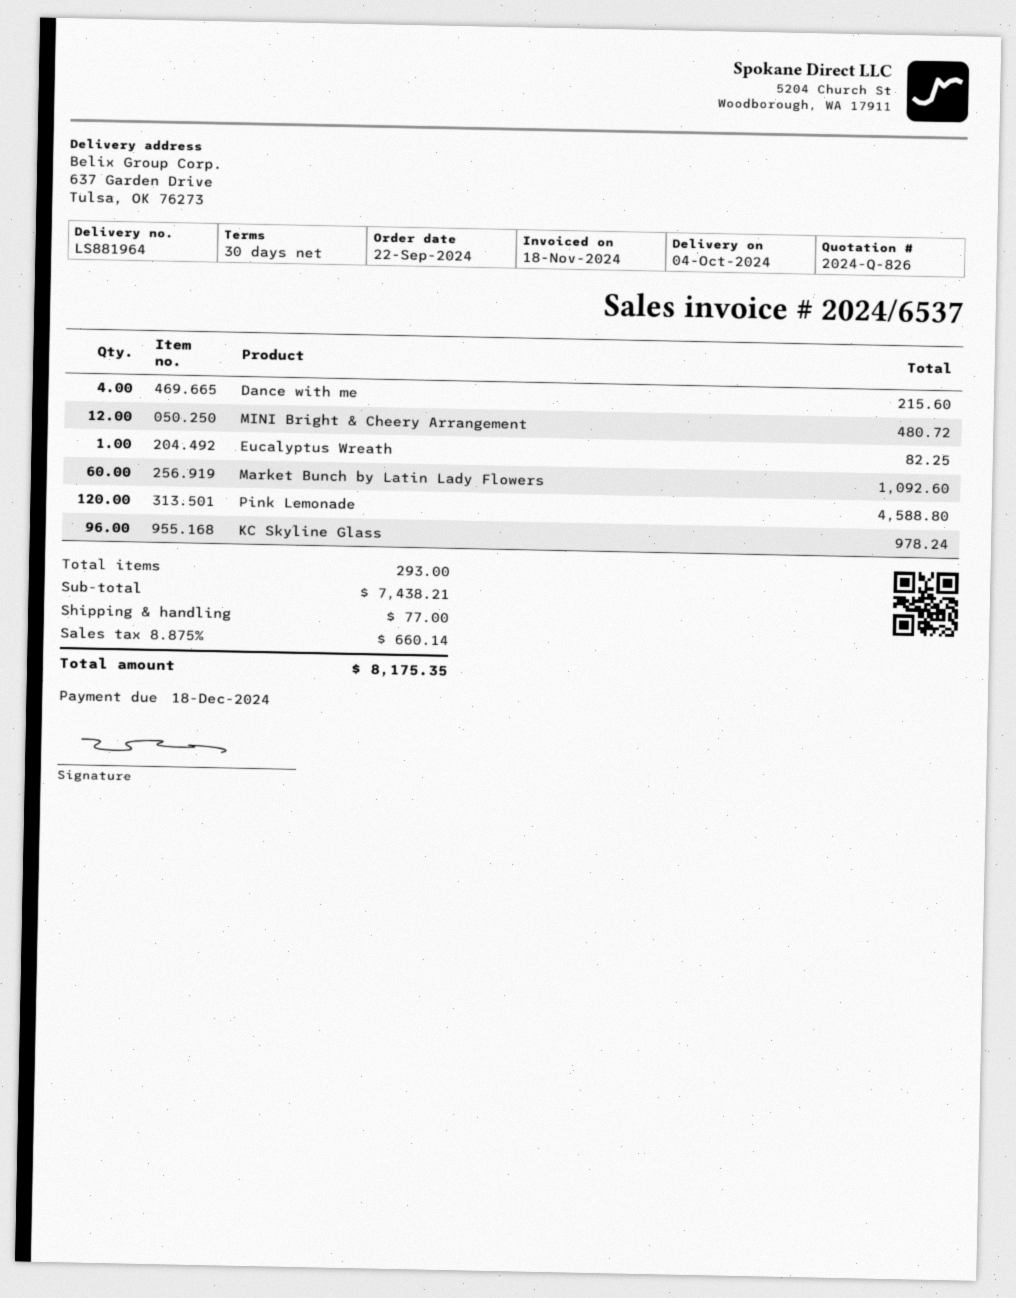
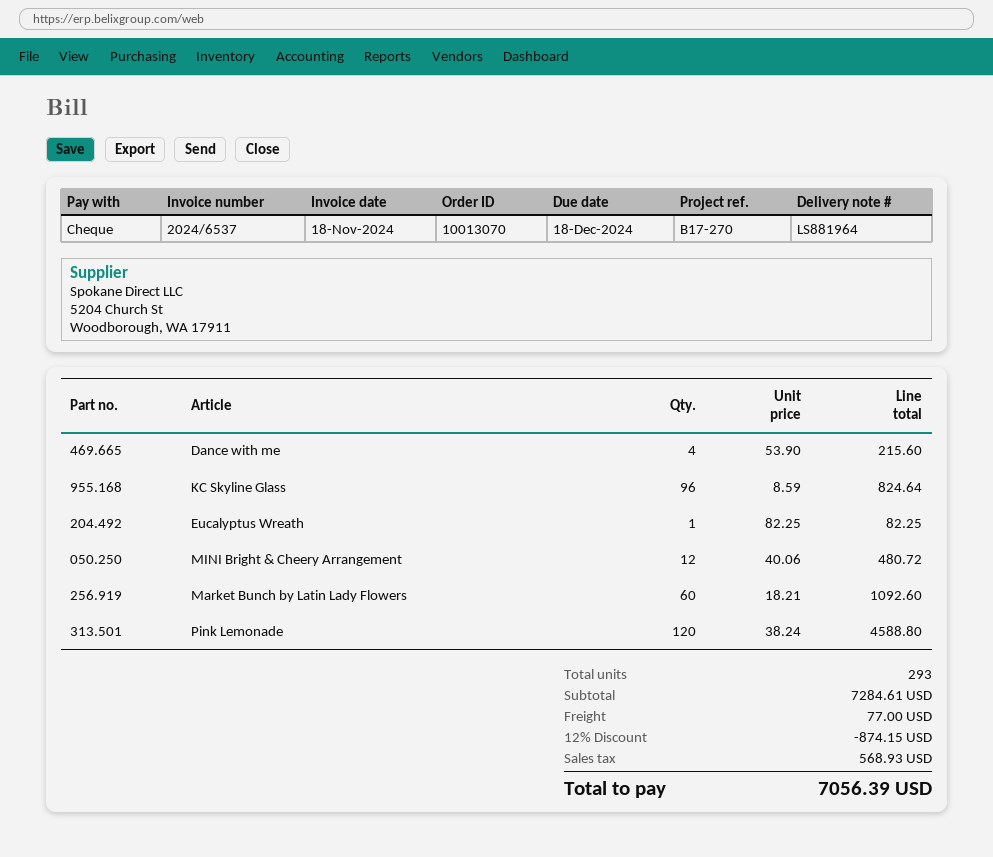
KC Skyline Glass: 96 for 978.24 -> 96 for 824.64
subtotal: 7438.21 -> 7284.61
discount: none -> 12% = 874.15
tax: 660.14 -> 568.93
total: 8175.35 -> 7056.39

